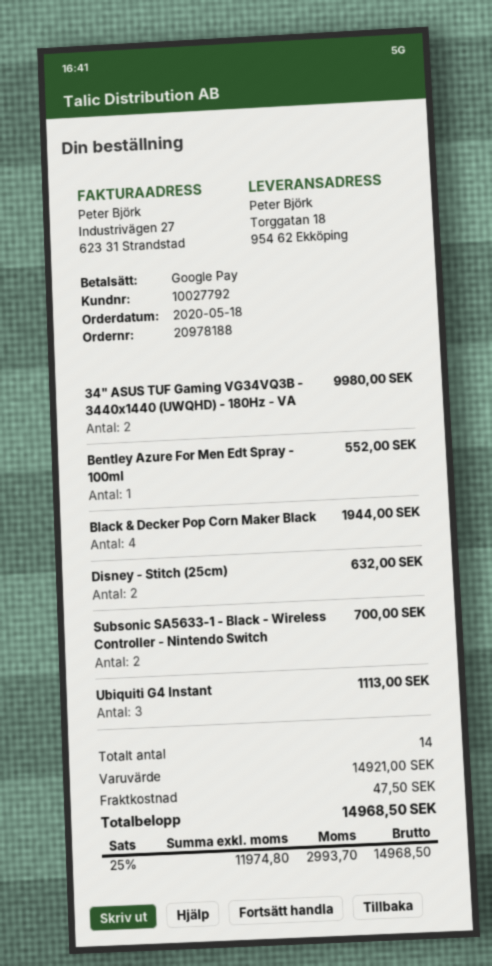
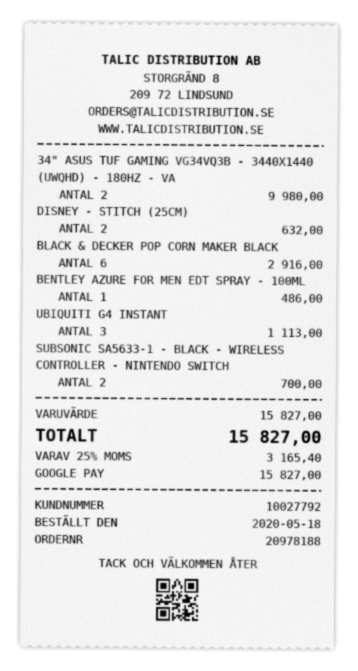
Bentley Azure For Men Edt Spray - 100ml: 1 for 552.00 -> 1 for 486.00
Black & Decker Pop Corn Maker Black: 4 for 1944.00 -> 6 for 2916.00
subtotal: 14921.00 -> 15827.00
shipping: 47.50 -> none
tax: 25% = 2993.70 -> 25% = 3165.40
total: 14968.50 -> 15827.00

